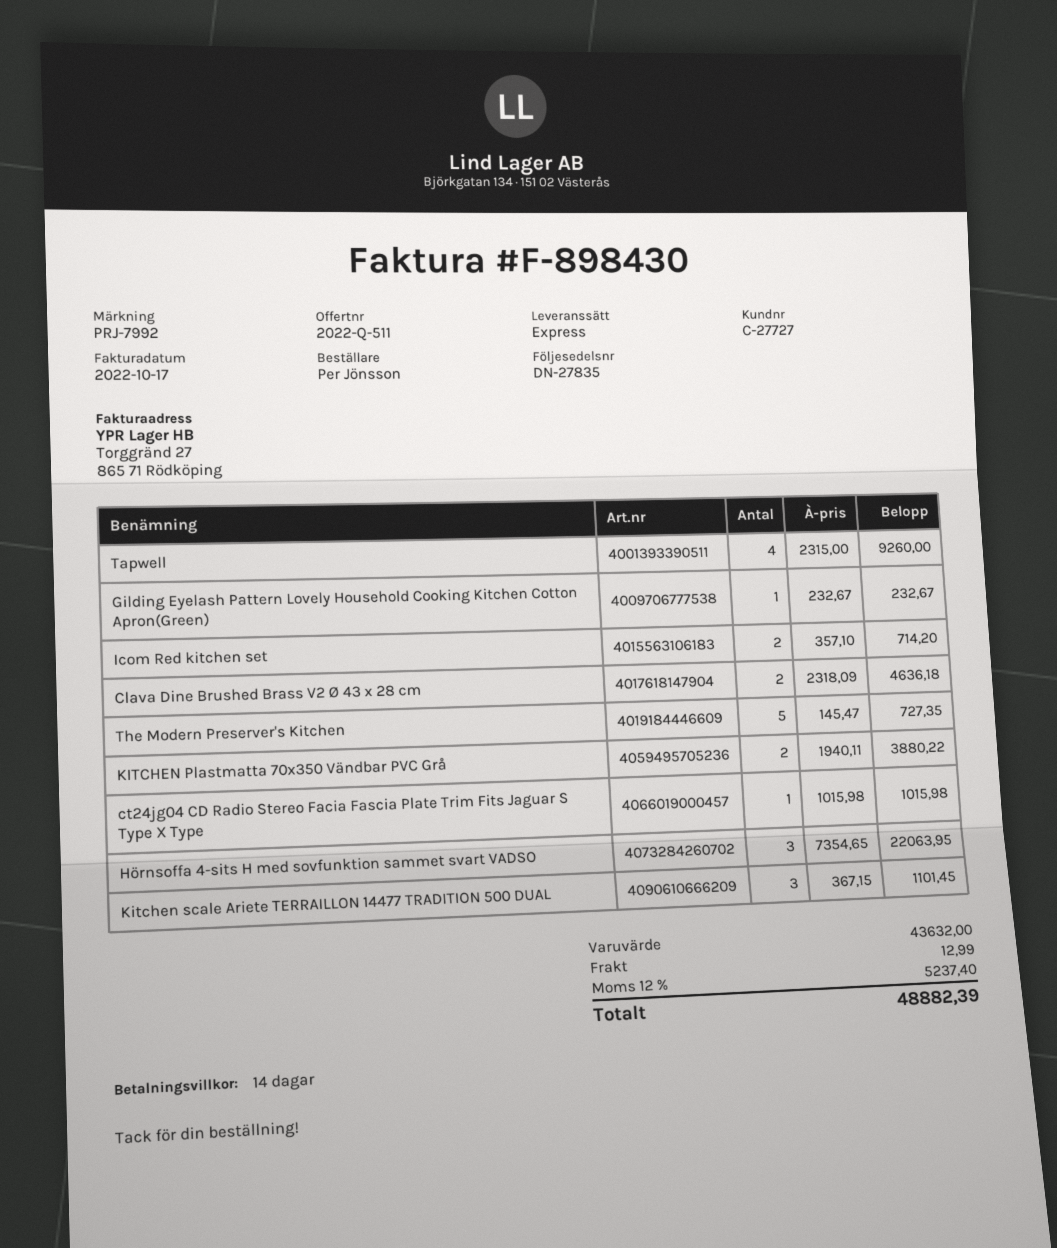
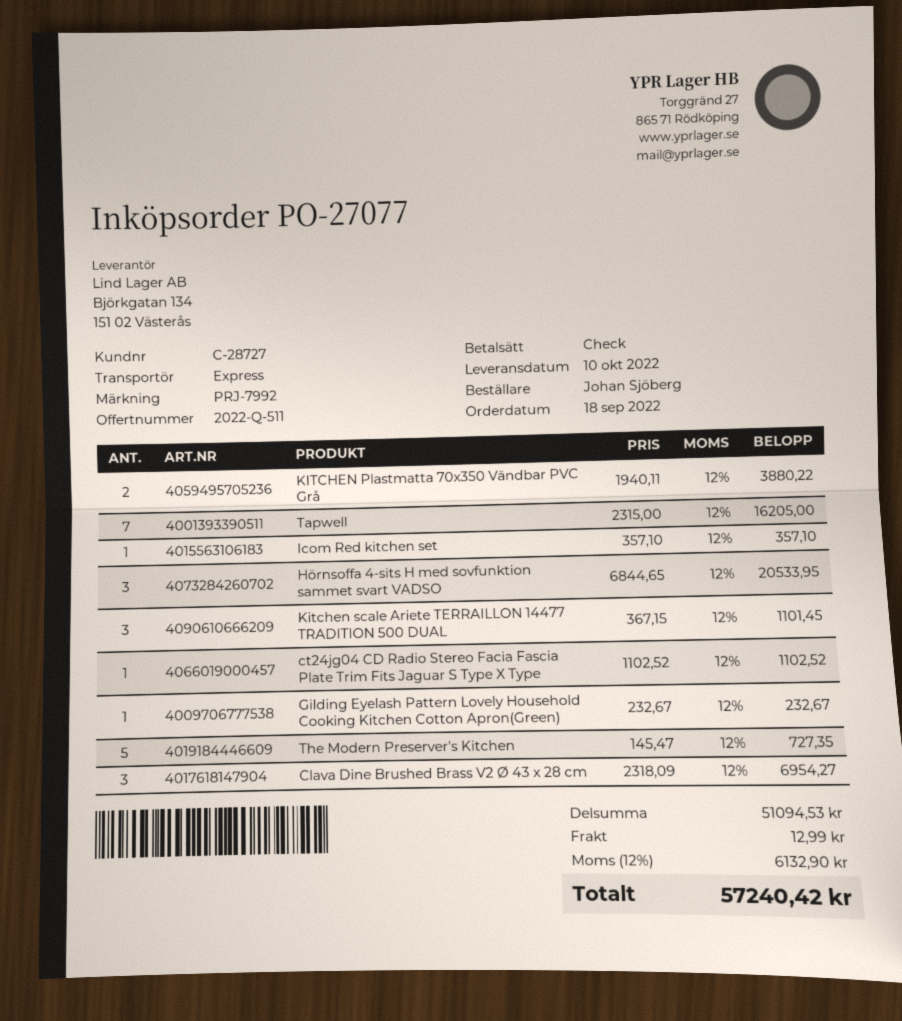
customer number: C-27727 -> C-28727
ordered by: Per Jönsson -> Johan Sjöberg
Tapwell: 4 x 2315.00 = 9260.00 -> 7 x 2315.00 = 16205.00
Icom Red kitchen set: 2 x 357.10 = 714.20 -> 1 x 357.10 = 357.10
Clava Dine Brushed Brass V2 Ø 43 x 28 cm: 2 x 2318.09 = 4636.18 -> 3 x 2318.09 = 6954.27
ct24jg04 CD Radio Stereo Facia Fascia Plate Trim Fits Jaguar S Type X Type: 1 x 1015.98 = 1015.98 -> 1 x 1102.52 = 1102.52
Hörnsoffa 4-sits H med sovfunktion sammet svart VADSO: 3 x 7354.65 = 22063.95 -> 3 x 6844.65 = 20533.95
subtotal: 43632.00 -> 51094.53
tax: 12% = 5237.40 -> 12% = 6132.90
total: 48882.39 -> 57240.42

